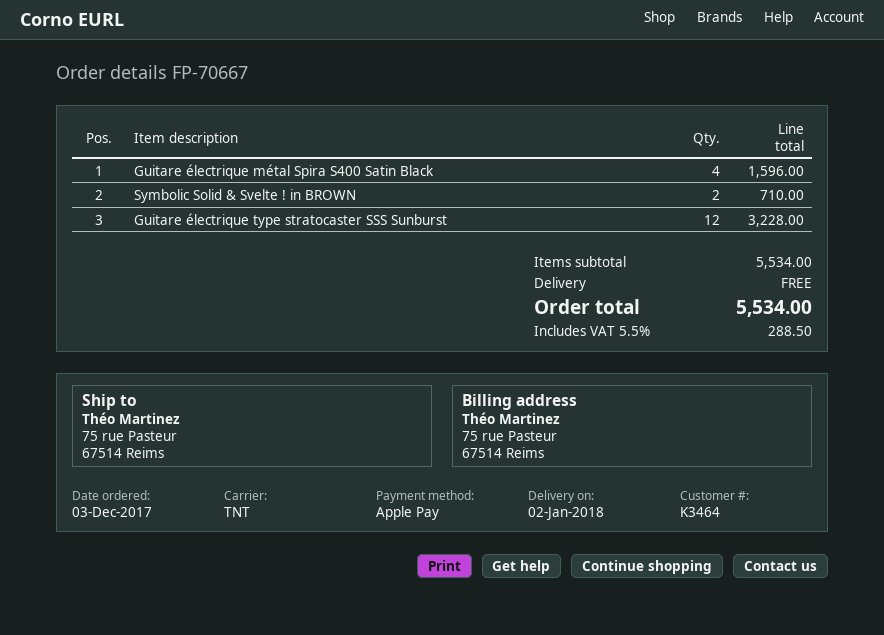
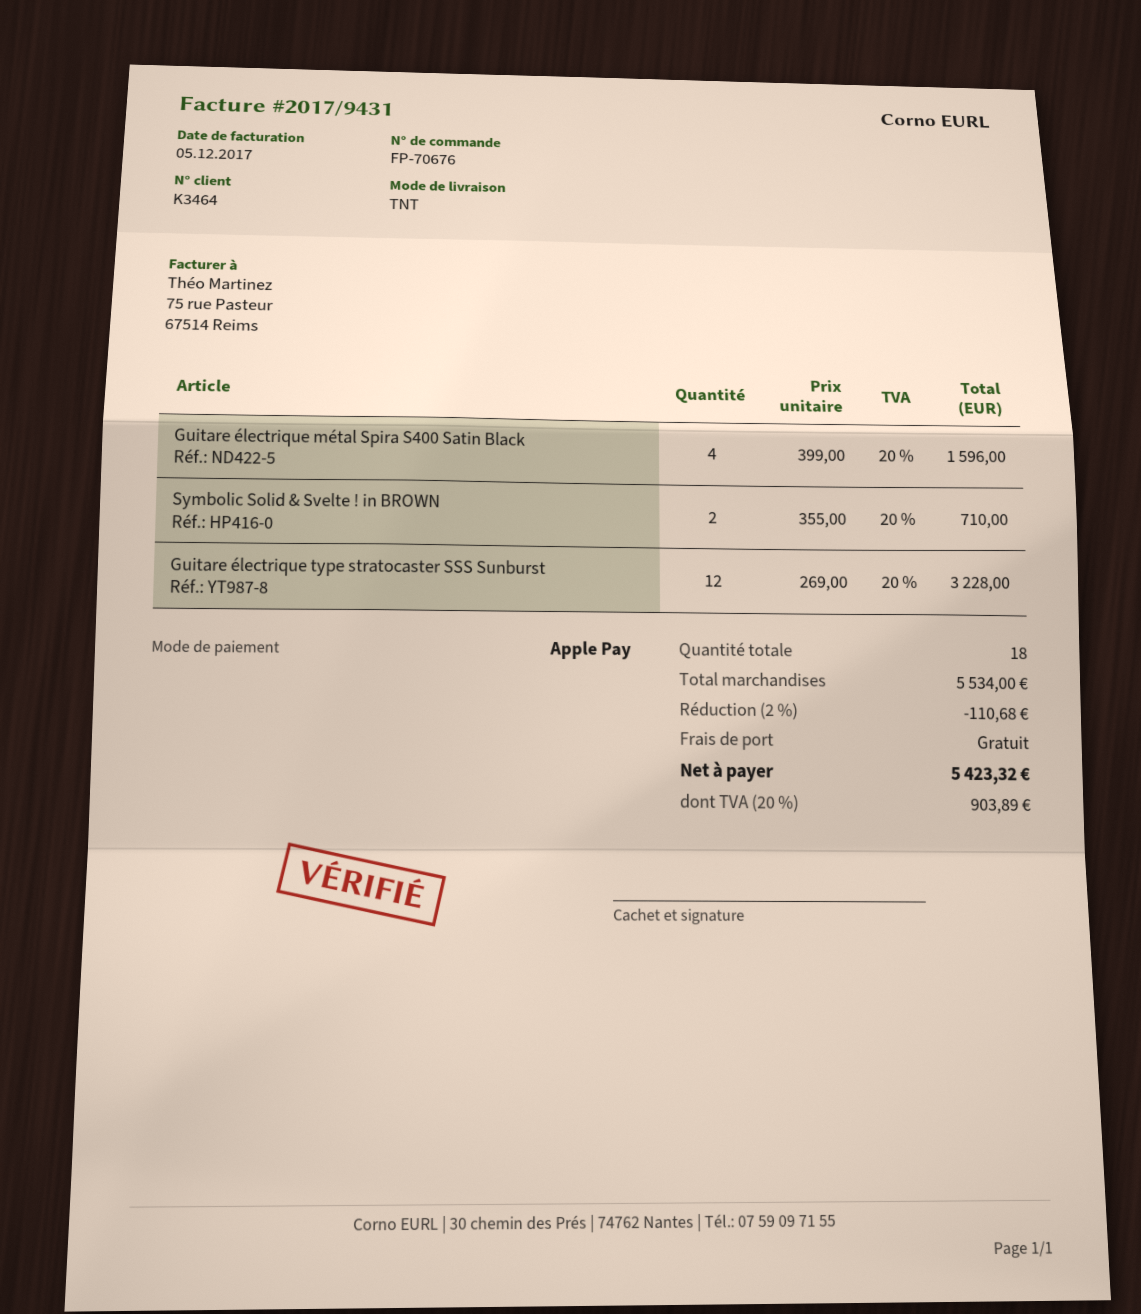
order number: FP-70667 -> FP-70676
discount: none -> 2% = 110.68
tax: 5.5% = 288.50 -> 20% = 903.89
total: 5534.00 -> 5423.32

